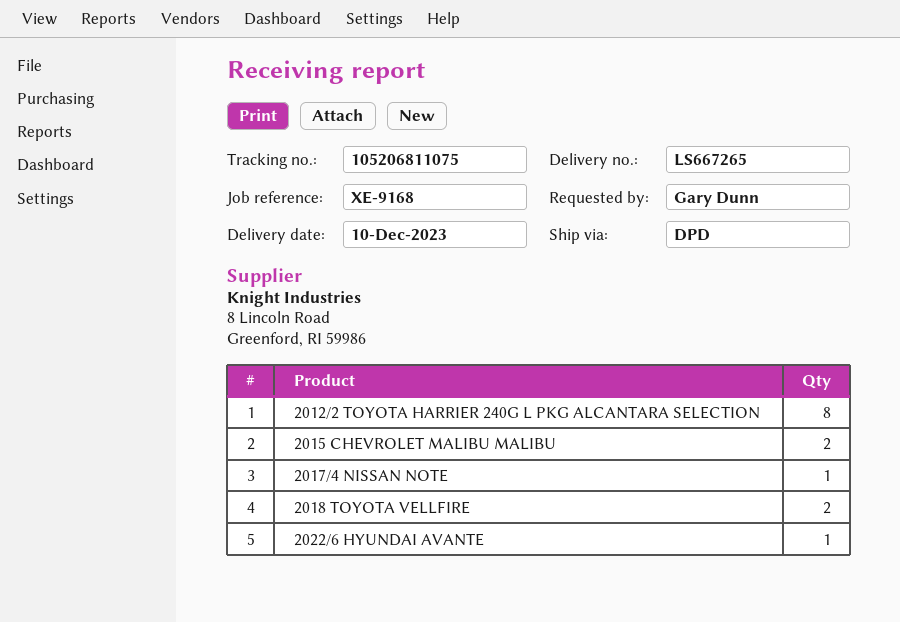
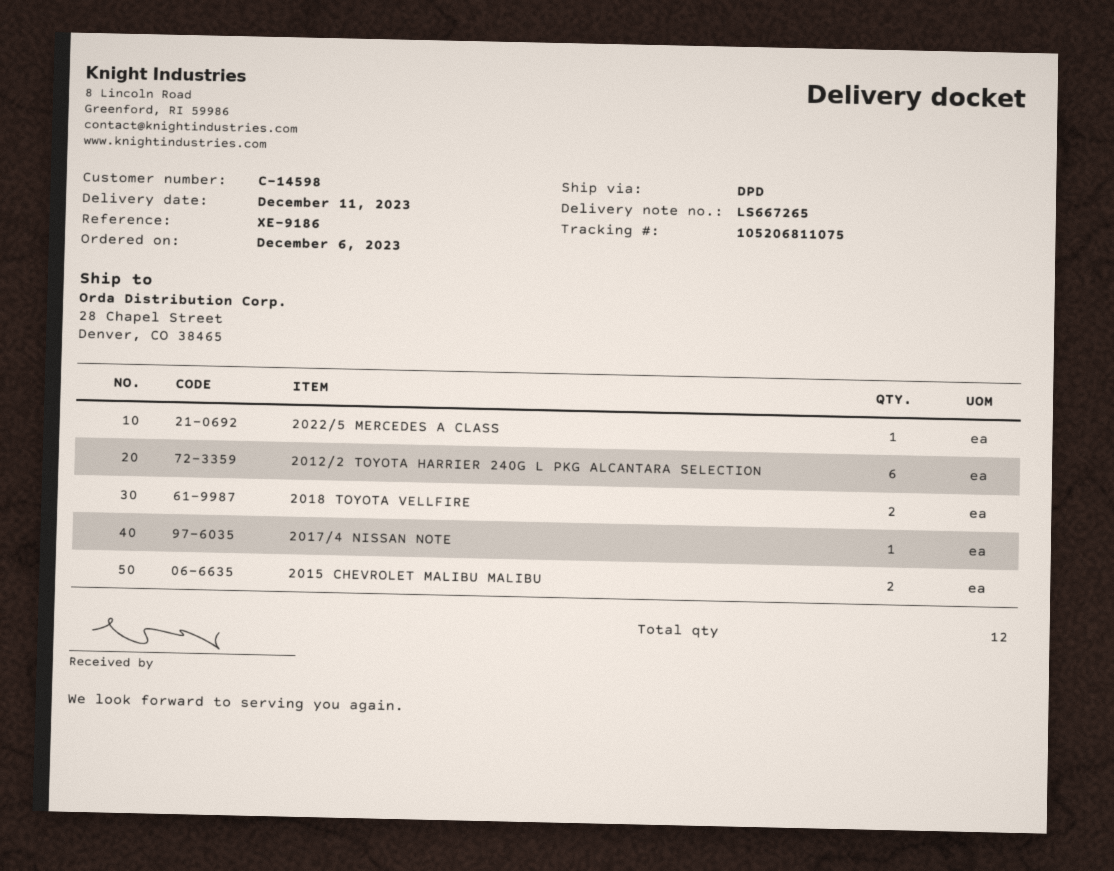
delivery date: 2023-12-10 -> 2023-12-11
reference: XE-9168 -> XE-9186
2012/2 TOYOTA HARRIER 240G L PKG ALCANTARA SELECTION: 8 -> 6
2022/6 HYUNDAI AVANTE: 1 -> none
2022/5 MERCEDES A CLASS: none -> 1

